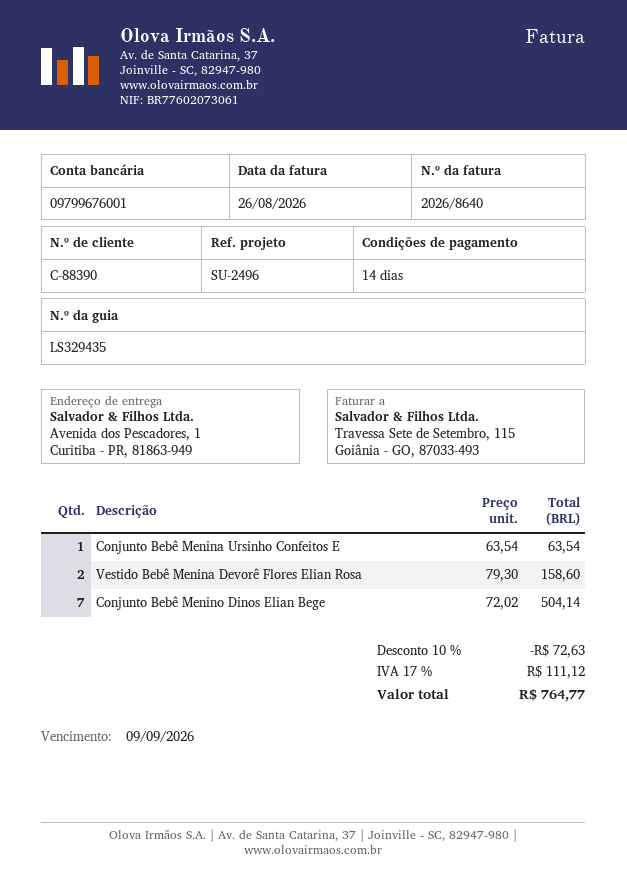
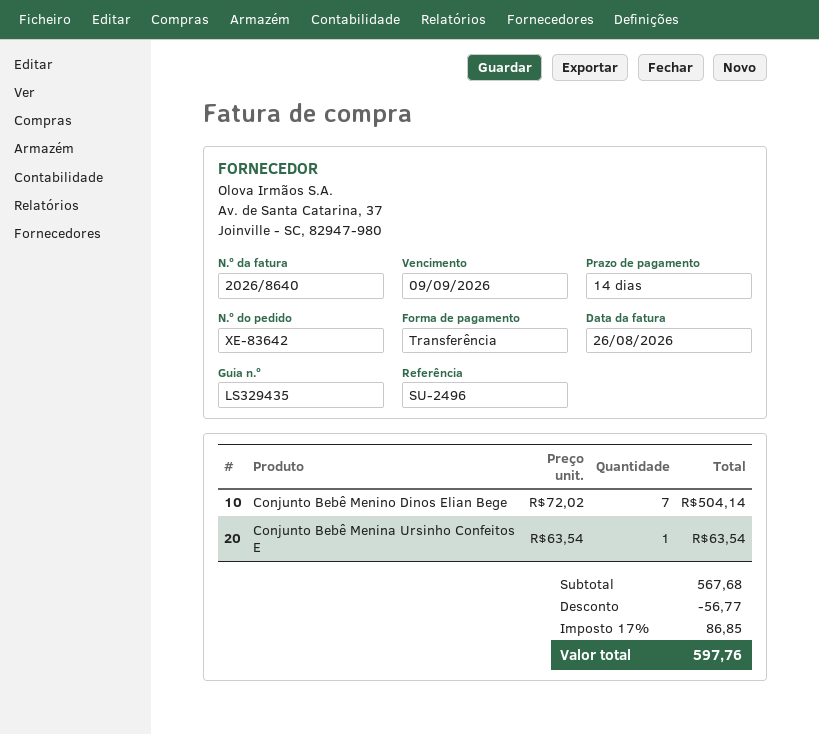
Vestido Bebê Menina Devorê Flores Elian Rosa: 2 x 79.30 = 158.60 -> none
discount: 72.63 -> 56.77
tax: 17% = 111.12 -> 17% = 86.85
total: 764.77 -> 597.76

